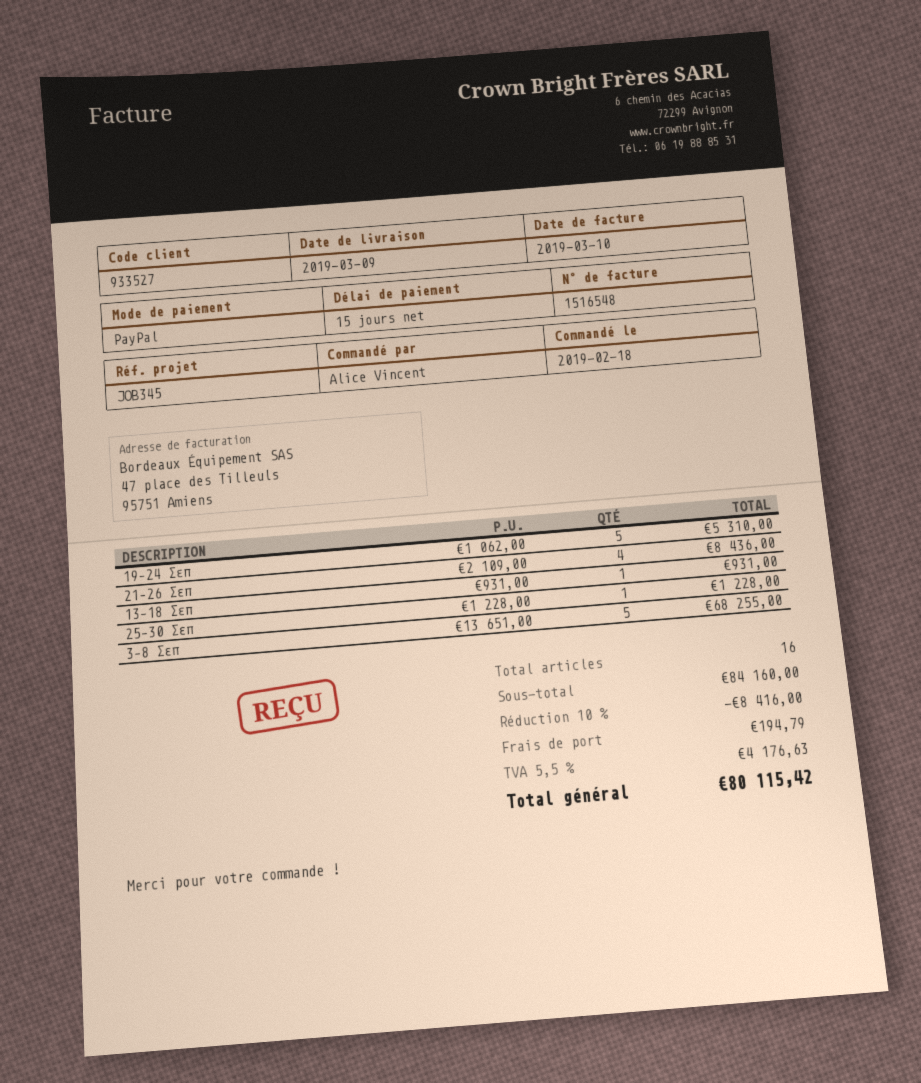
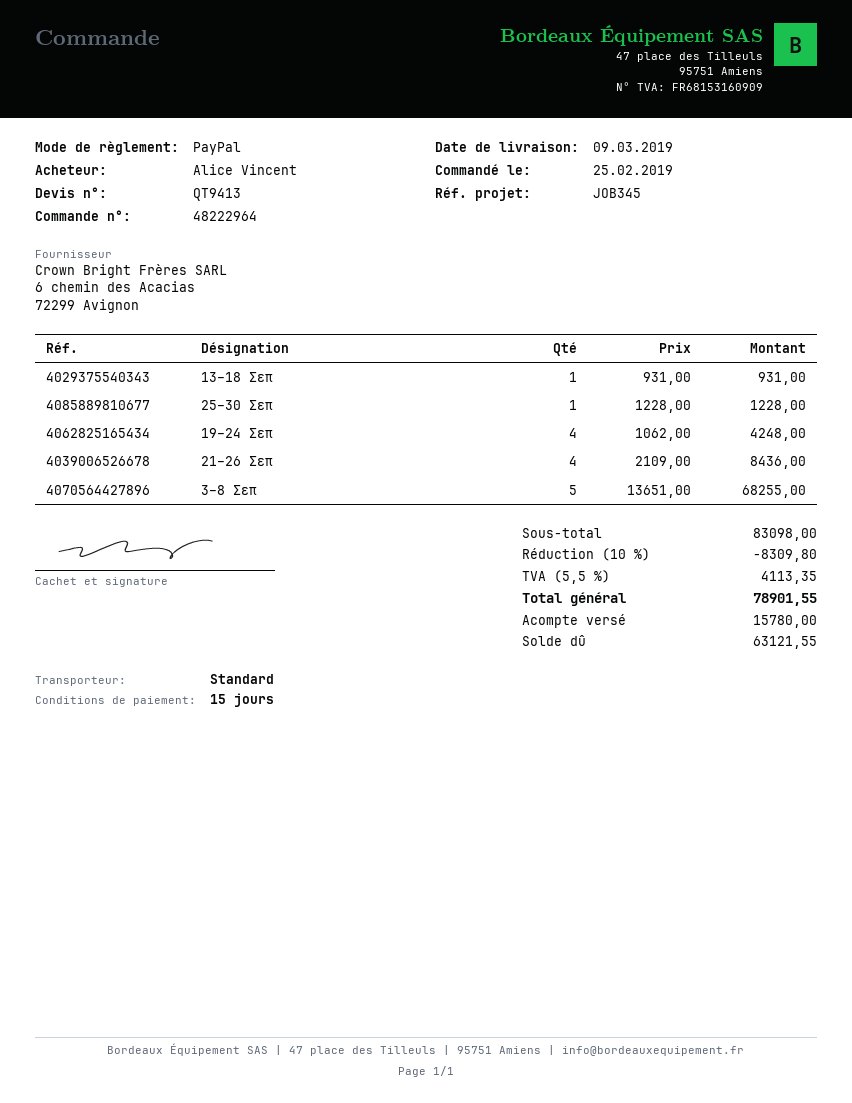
order date: 2019-02-18 -> 2019-02-25
19–24 Σεπ: 5 x 1062.00 = 5310.00 -> 4 x 1062.00 = 4248.00
subtotal: 84160.00 -> 83098.00
discount: 10% = 8416.00 -> 10% = 8309.80
shipping: 194.79 -> none
tax: 5.5% = 4176.63 -> 5.5% = 4113.35
total: 80115.42 -> 78901.55

